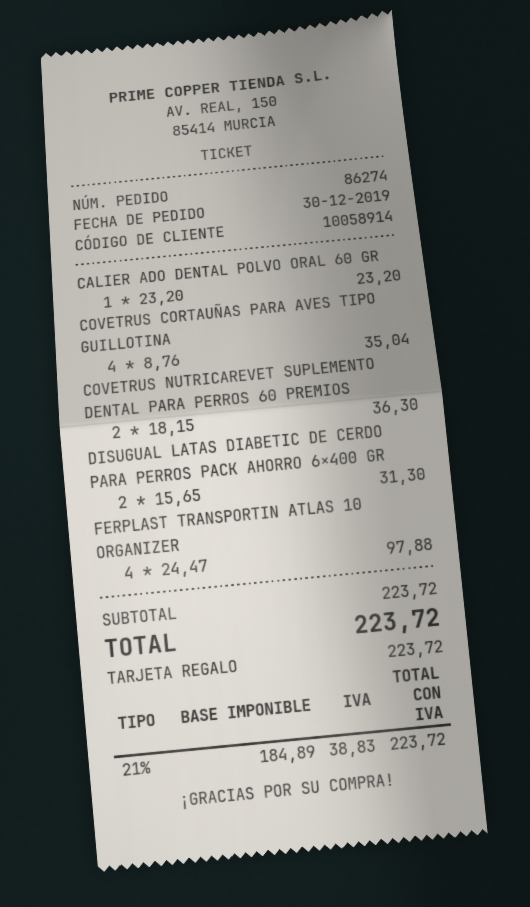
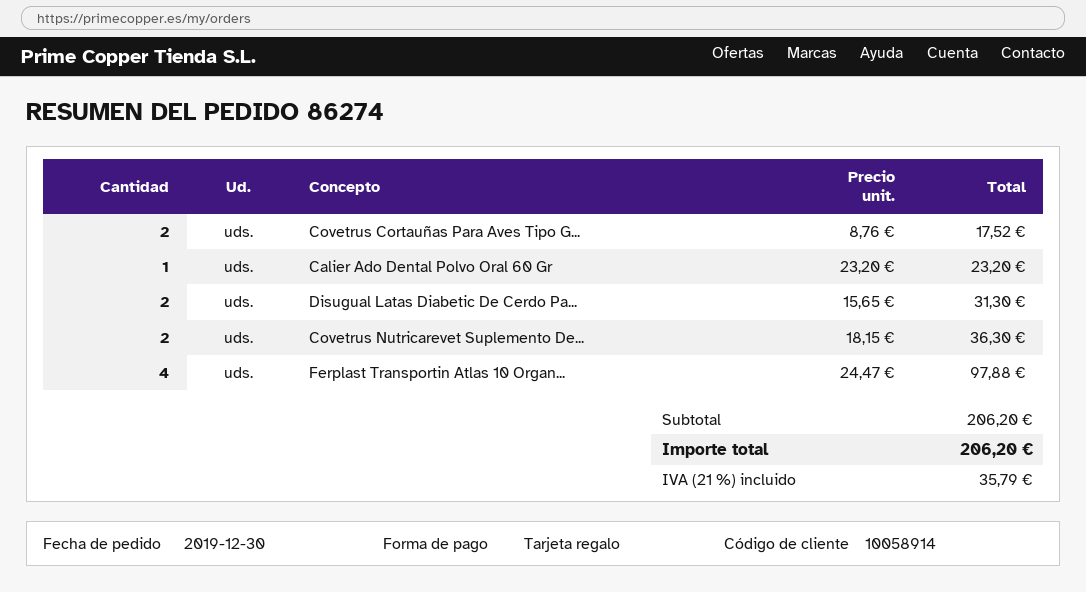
COVETRUS CORTAUÑAS PARA AVES TIPO GUILLOTINA: 4 x 8.76 = 35.04 -> 2 x 8.76 = 17.52
subtotal: 223.72 -> 206.20
tax: 21% = 38.83 -> 21% = 35.79
total: 223.72 -> 206.20

